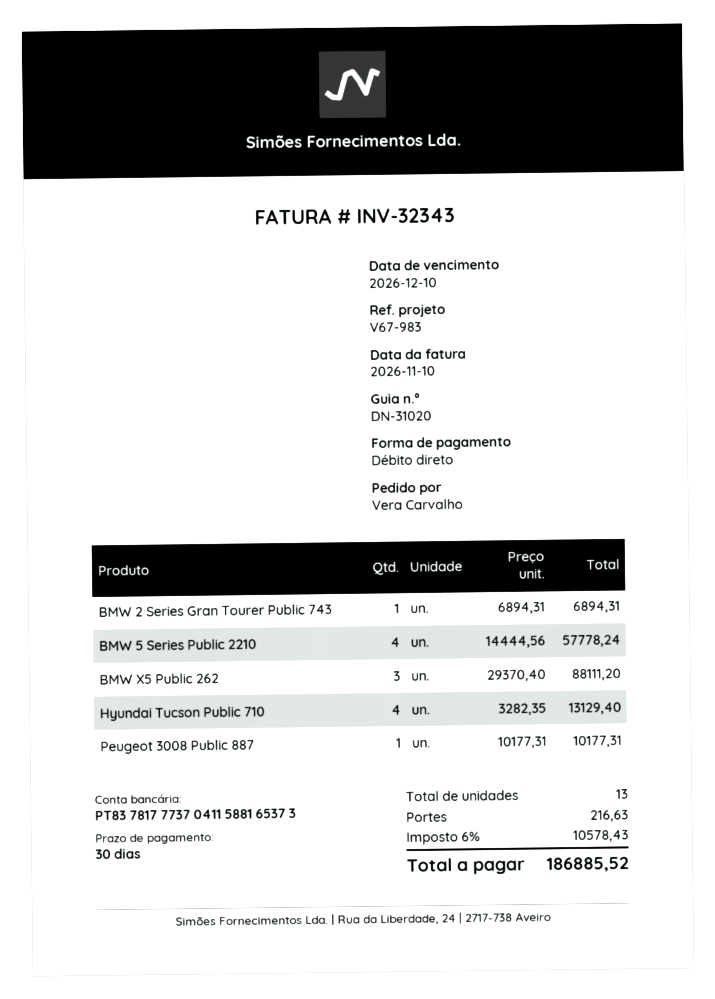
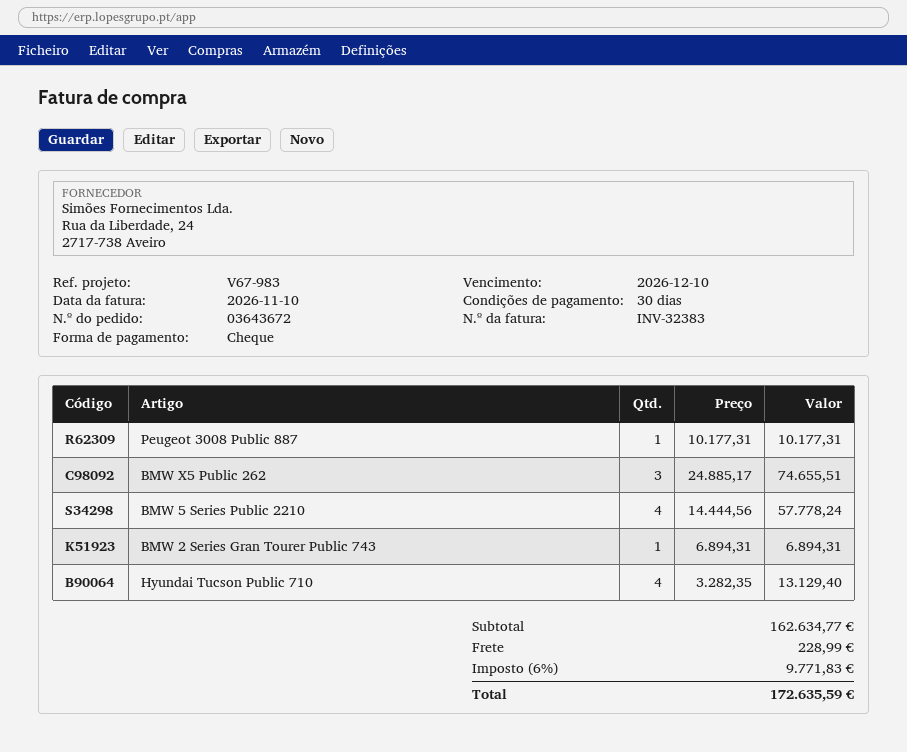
invoice number: INV-32343 -> INV-32383
payment method: direct debit -> cheque
BMW X5 Public 262: 3 x 29370.40 = 88111.20 -> 3 x 24885.17 = 74655.51
shipping: 216.63 -> 228.99
tax: 6% = 10578.43 -> 6% = 9771.83
total: 186885.52 -> 172635.59

